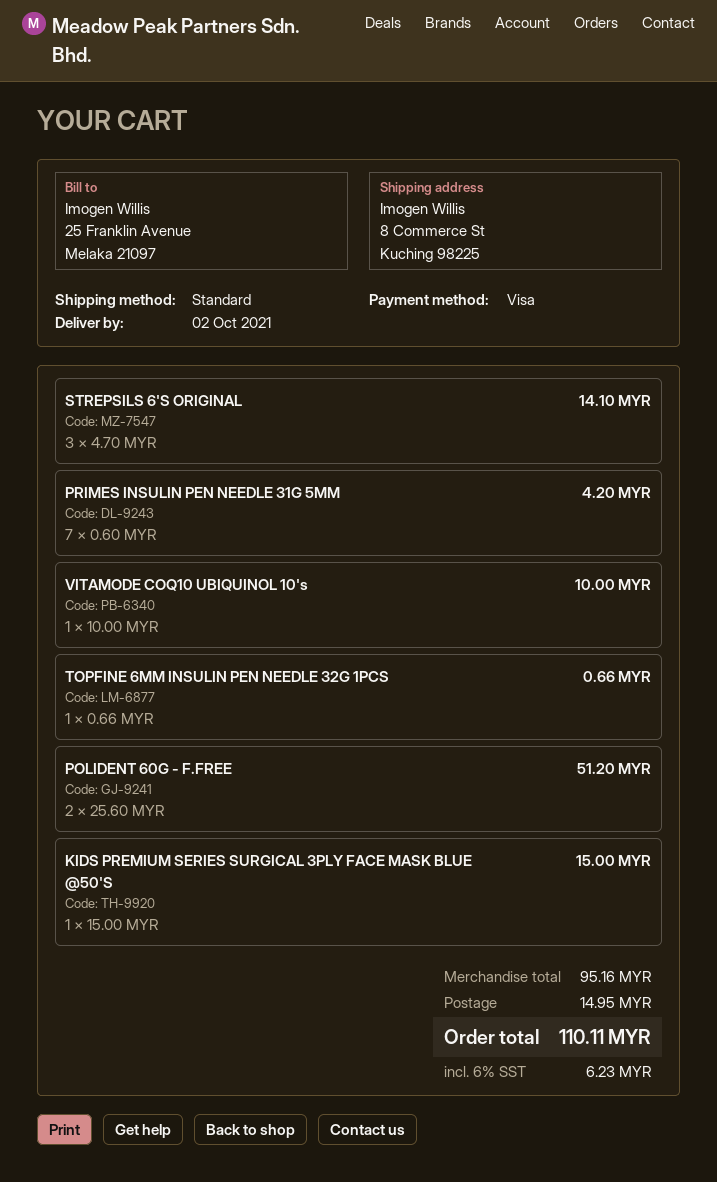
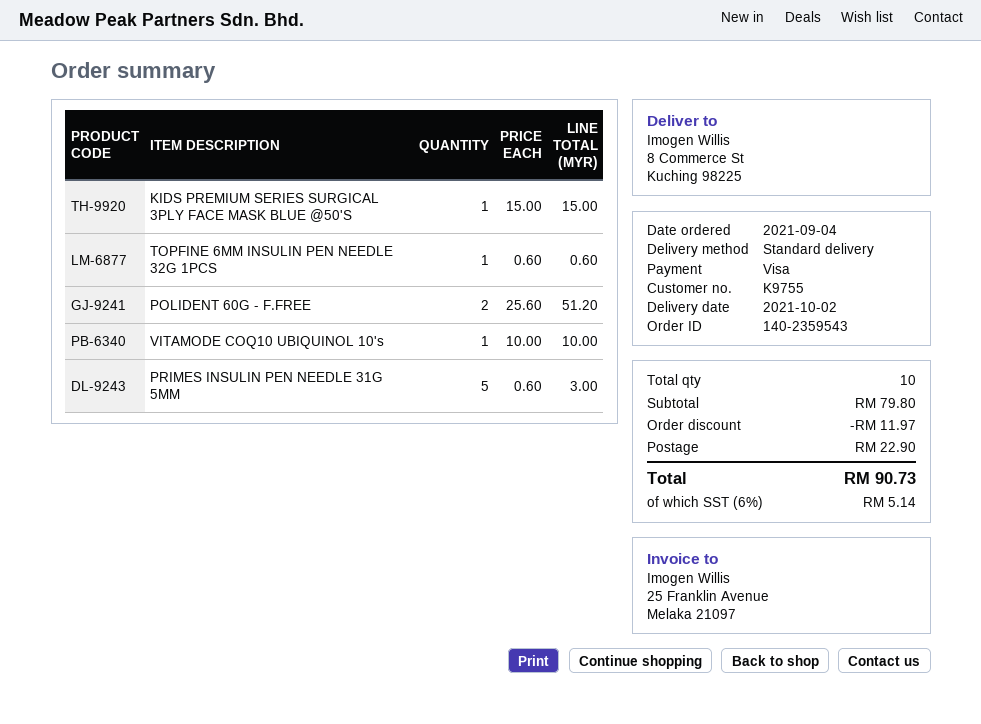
STREPSILS 6'S ORIGINAL: 3 x 4.70 = 14.10 -> none
PRIMES INSULIN PEN NEEDLE 31G 5MM: 7 x 0.60 = 4.20 -> 5 x 0.60 = 3.00
TOPFINE 6MM INSULIN PEN NEEDLE 32G 1PCS: 1 x 0.66 = 0.66 -> 1 x 0.60 = 0.60
subtotal: 95.16 -> 79.80
discount: none -> 11.97
shipping: 14.95 -> 22.90
tax: 6% = 6.23 -> 6% = 5.14
total: 110.11 -> 90.73

